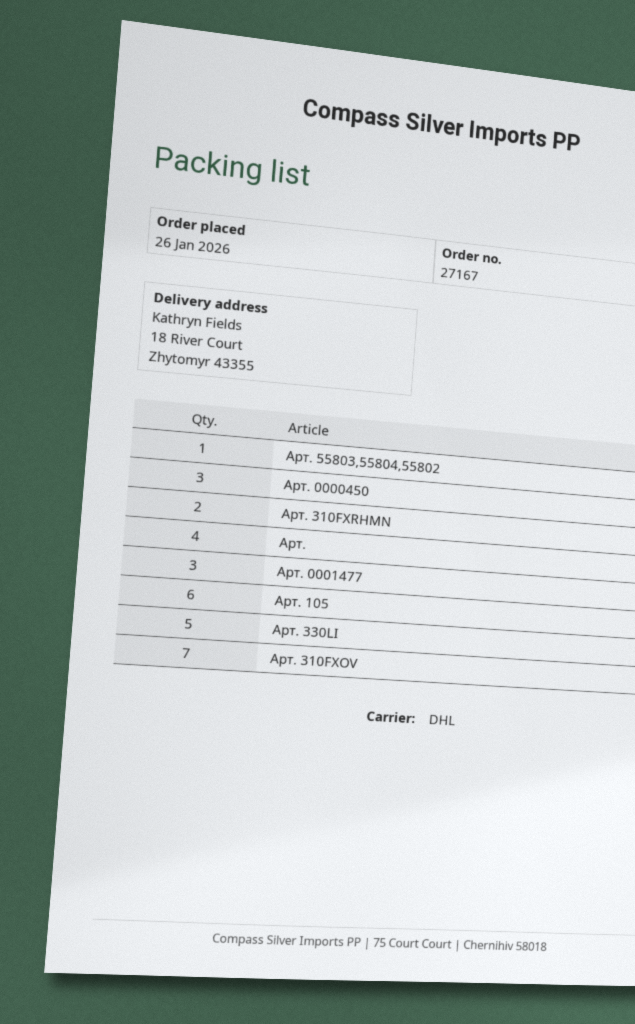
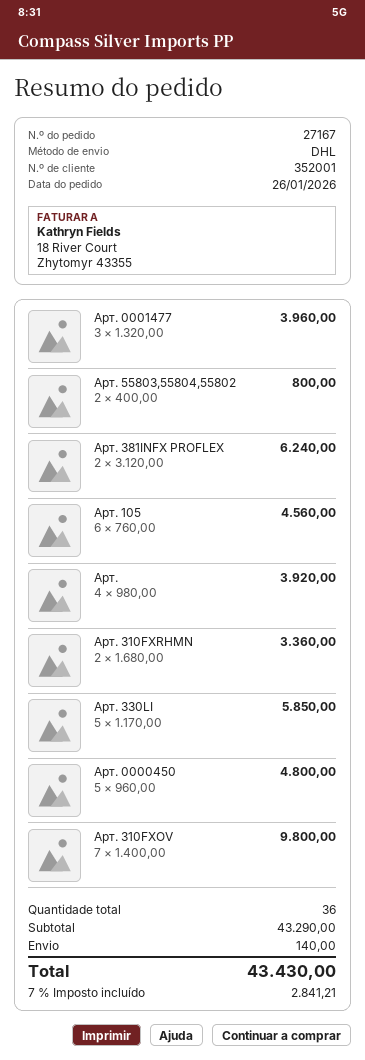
Арт. 55803,55804,55802: 1 -> 2
Арт. 0000450: 3 -> 5
Арт. 381INFX PROFLEX: none -> 2

